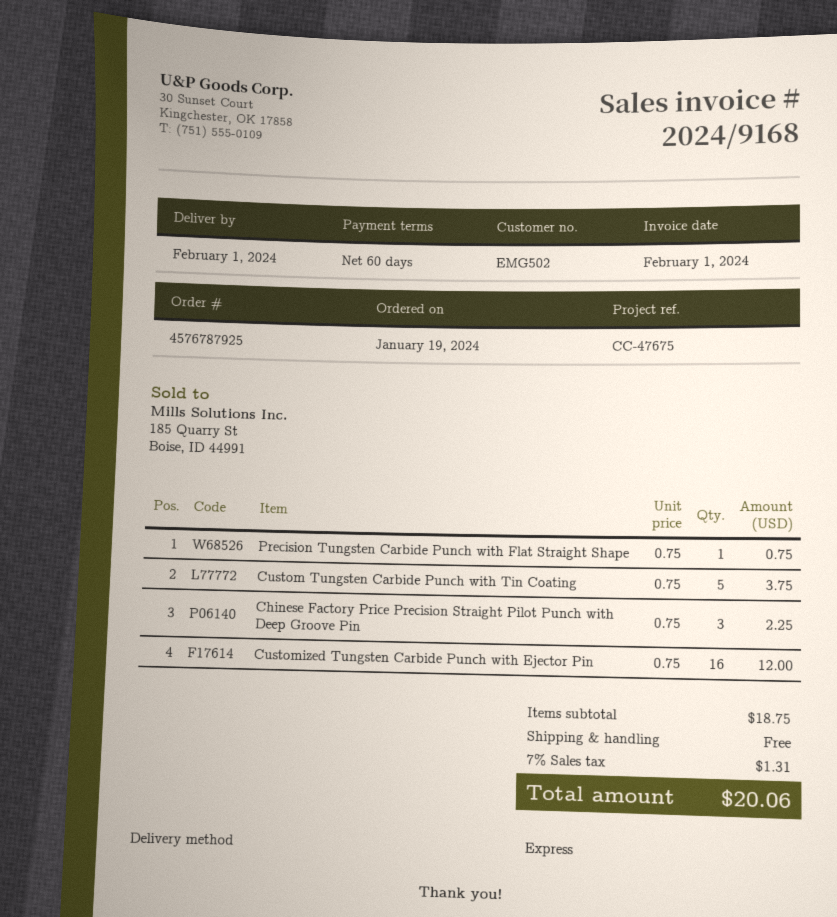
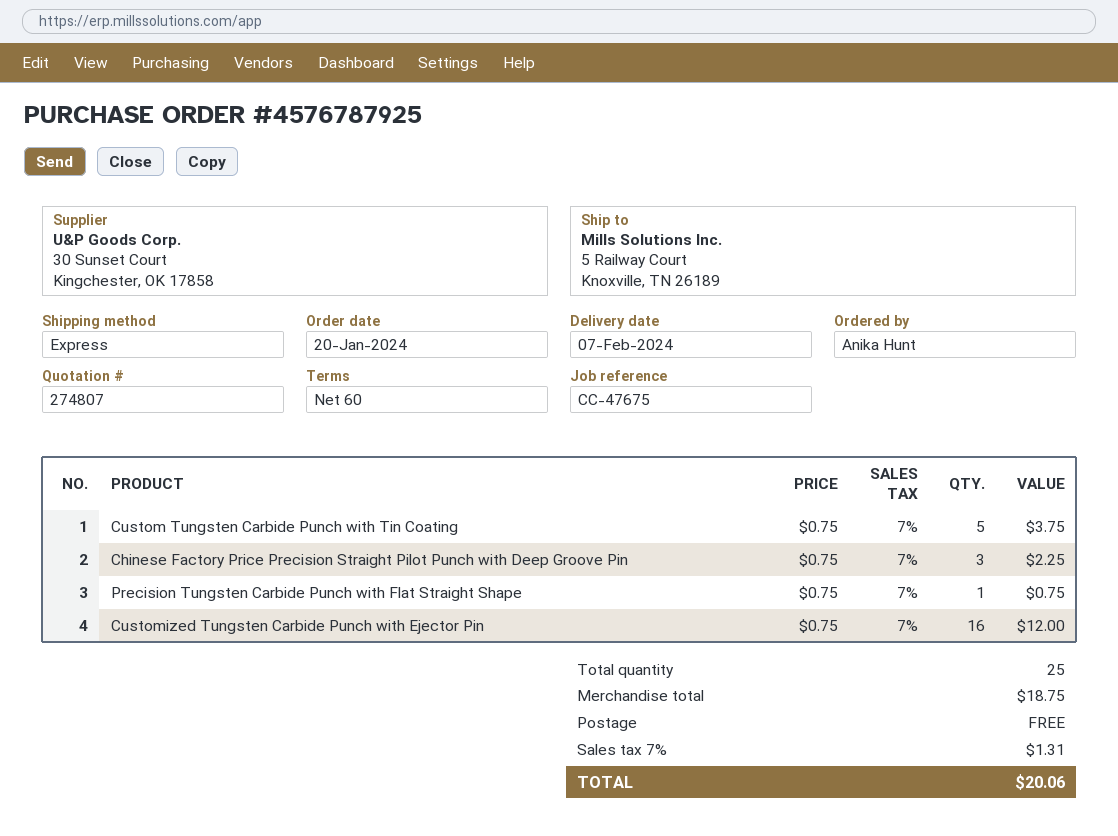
order date: 2024-01-19 -> 2024-01-20
delivery date: 2024-02-01 -> 2024-02-07

